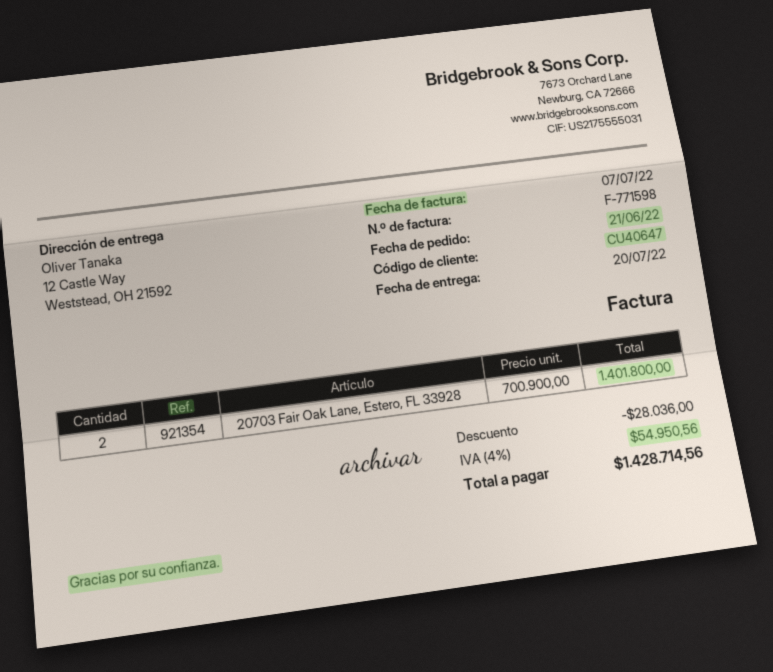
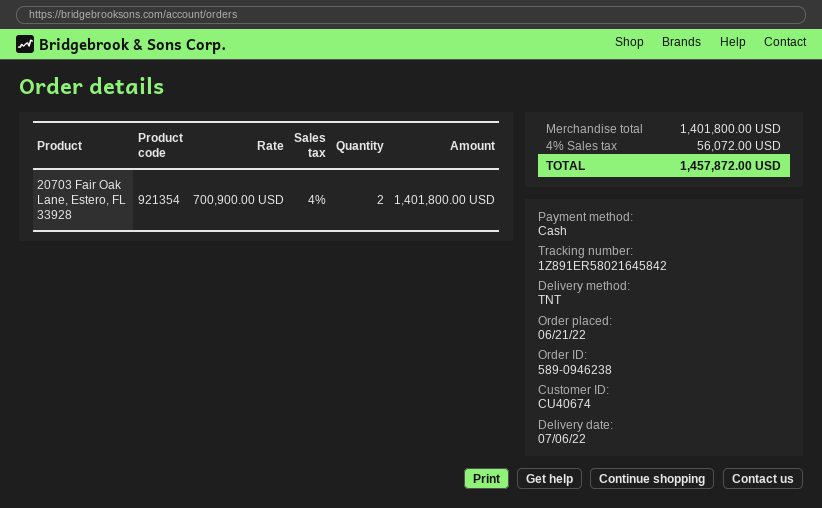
delivery date: 2022-07-20 -> 2022-07-06
customer number: CU40647 -> CU40674
discount: 28036.00 -> none
tax: 4% = 54950.56 -> 4% = 56072.00
total: 1428714.56 -> 1457872.00

